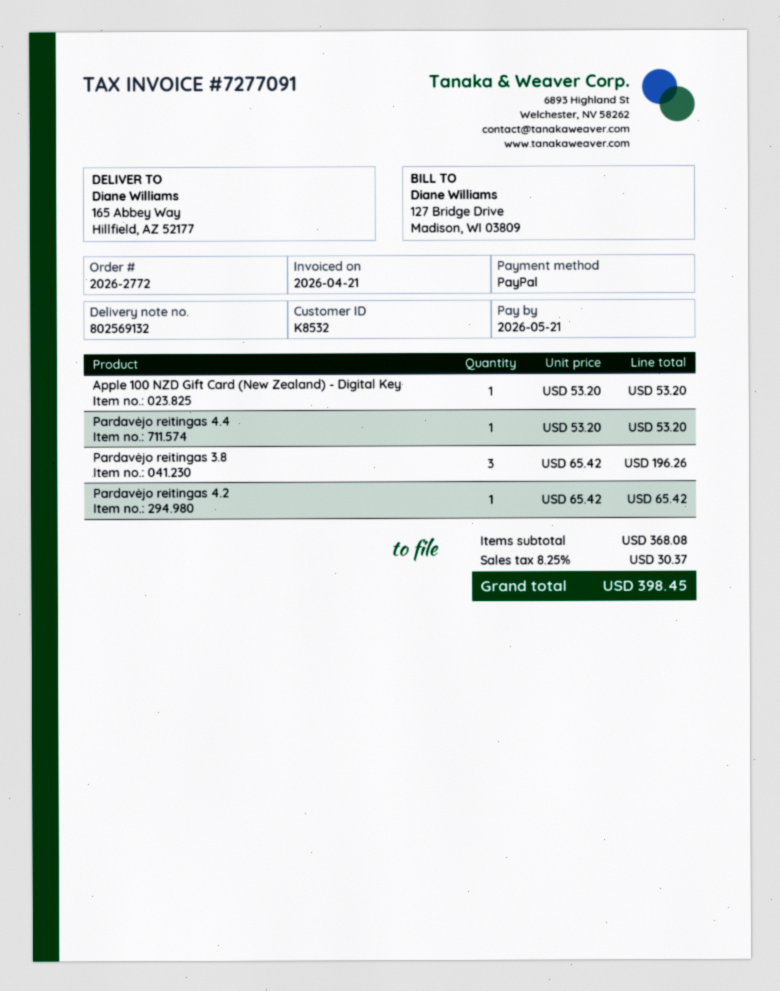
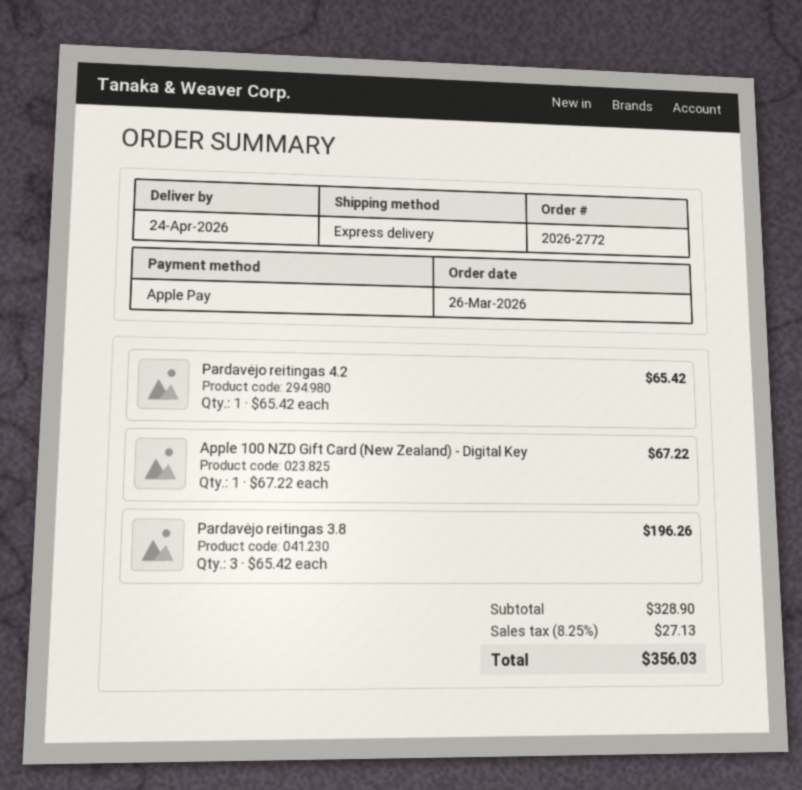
payment method: PayPal -> Apple Pay
Apple 100 NZD Gift Card (New Zealand) - Digital Key: 1 x 53.20 = 53.20 -> 1 x 67.22 = 67.22
Pardavėjo reitingas 4.4: 1 x 53.20 = 53.20 -> none
subtotal: 368.08 -> 328.90
tax: 8.25% = 30.37 -> 8.25% = 27.13
total: 398.45 -> 356.03

